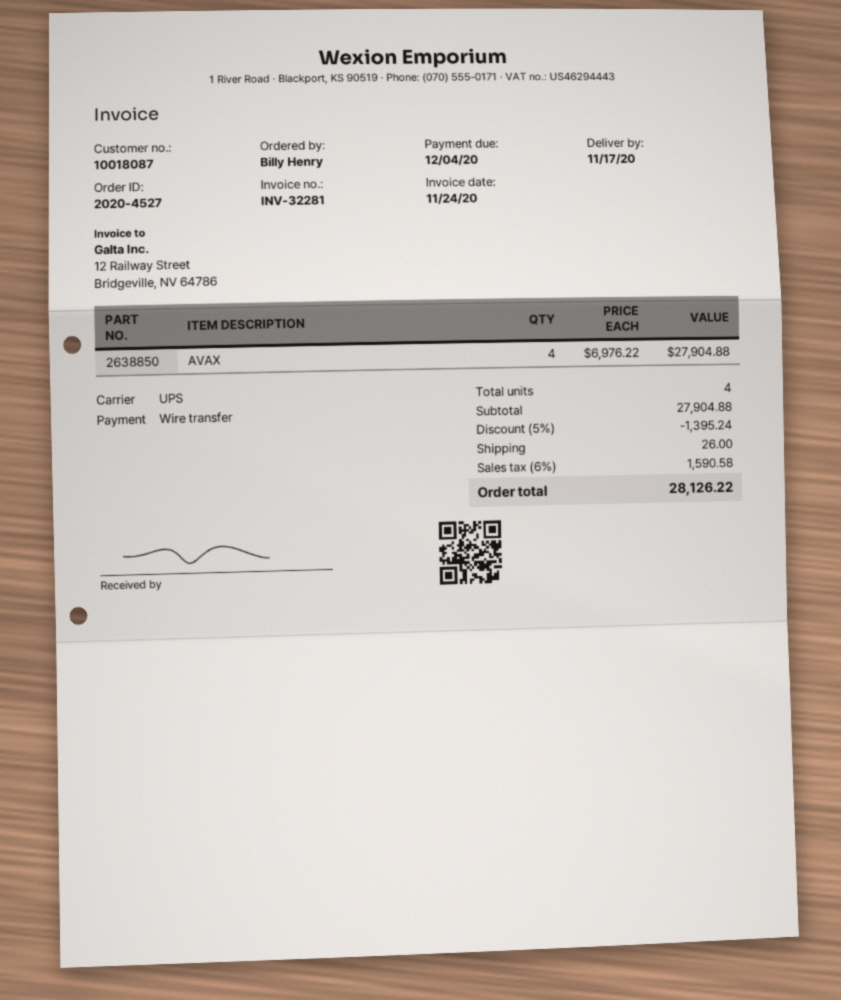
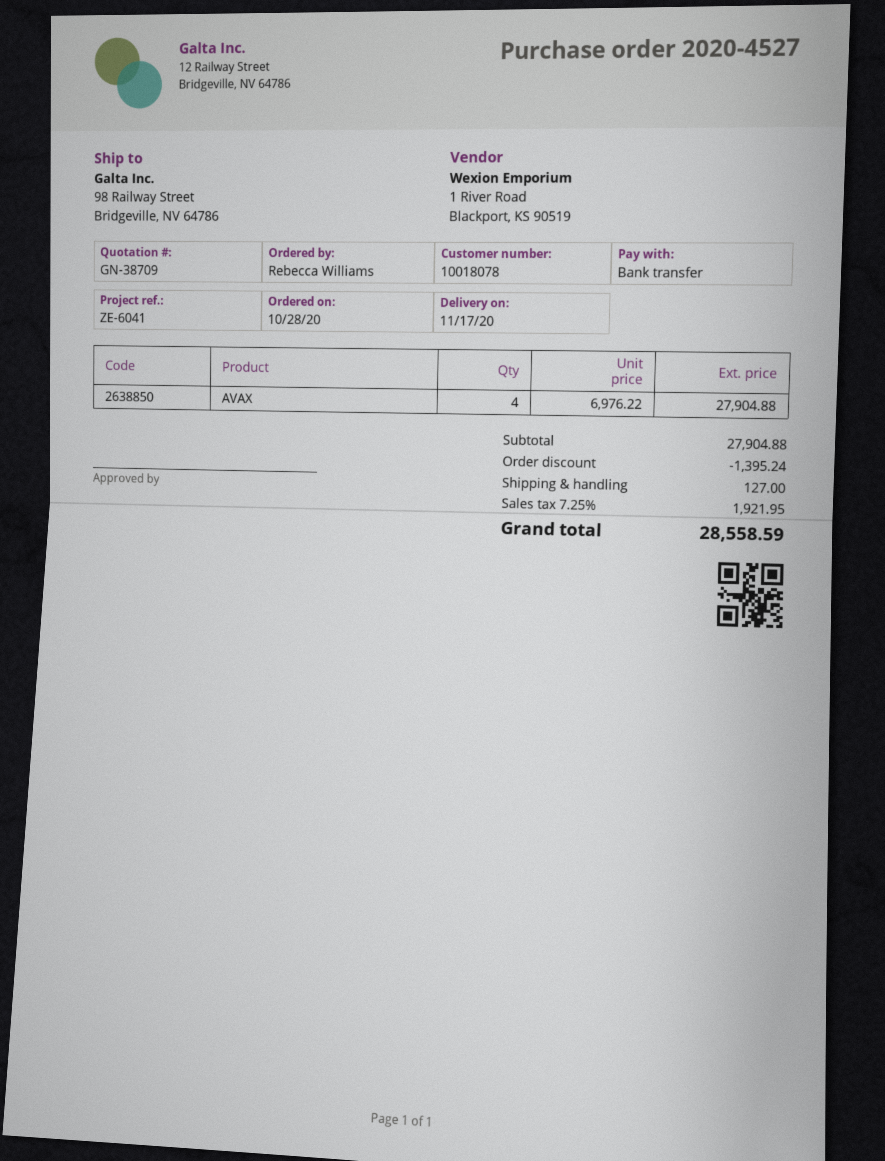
customer number: 10018087 -> 10018078
ordered by: Billy Henry -> Rebecca Williams
shipping: 26.00 -> 127.00
tax: 6% = 1590.58 -> 7.25% = 1921.95
total: 28126.22 -> 28558.59

